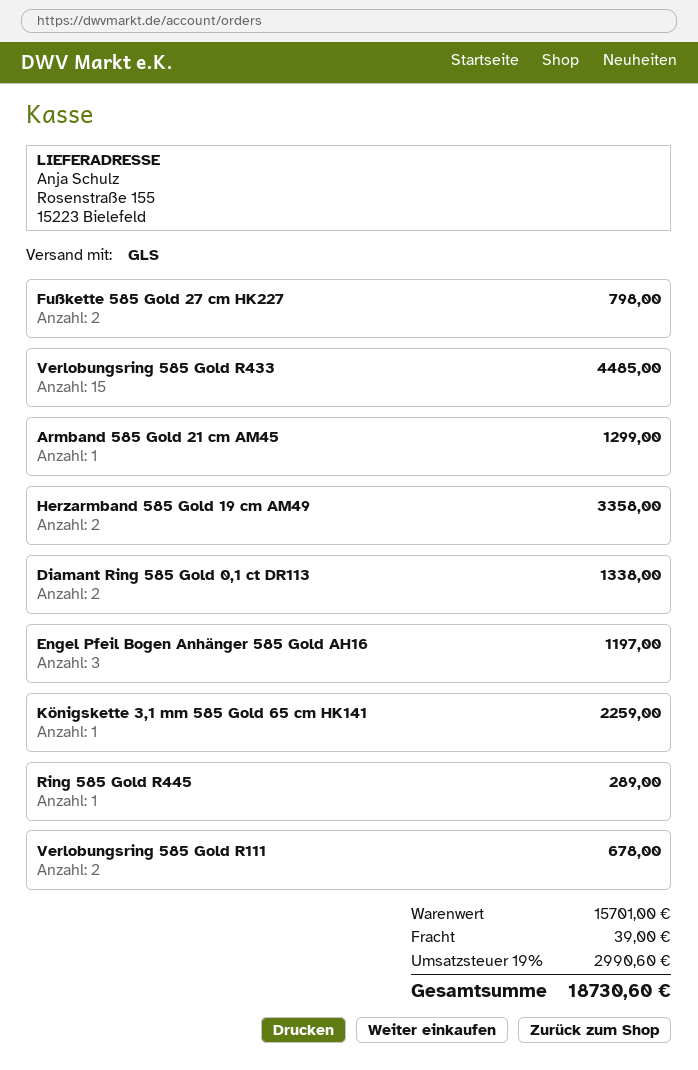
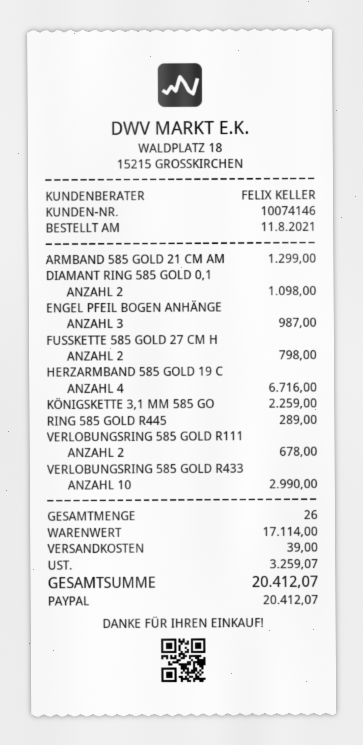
Verlobungsring 585 Gold R433: 15 for 4485.00 -> 10 for 2990.00
Herzarmband 585 Gold 19 cm AM49: 2 for 3358.00 -> 4 for 6716.00
Diamant Ring 585 Gold 0,1 ct DR113: 2 for 1338.00 -> 2 for 1098.00
Engel Pfeil Bogen Anhänger 585 Gold AH16: 3 for 1197.00 -> 3 for 987.00
subtotal: 15701.00 -> 17114.00
tax: 2990.60 -> 3259.07
total: 18730.60 -> 20412.07

